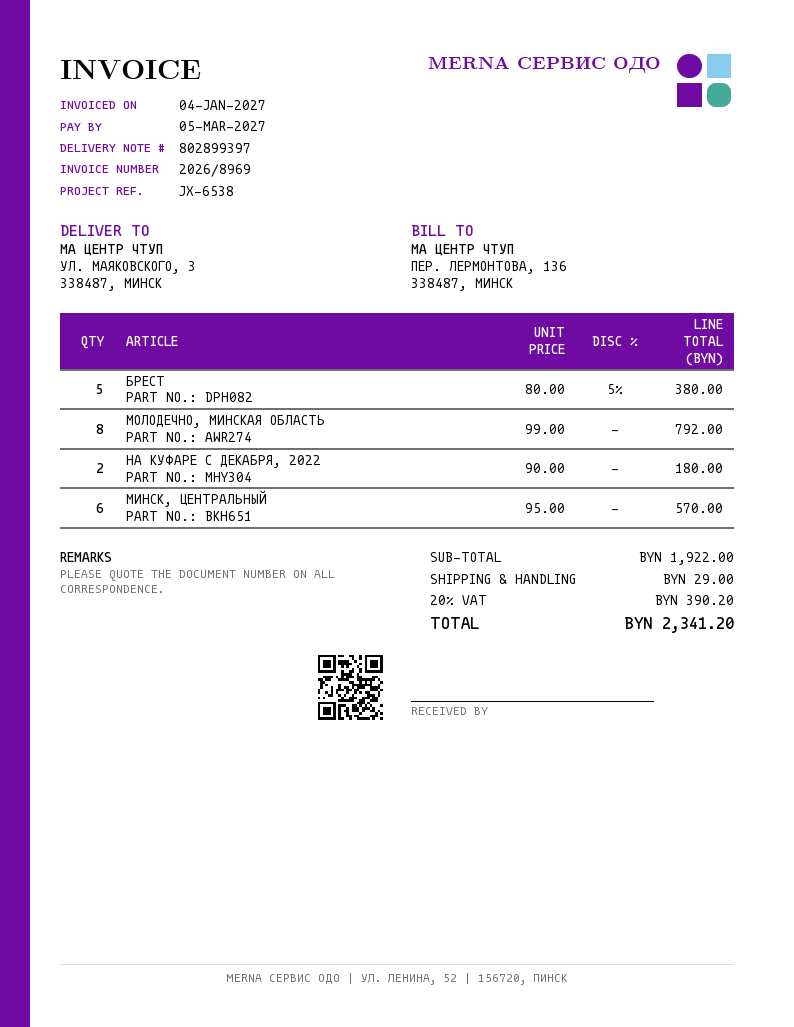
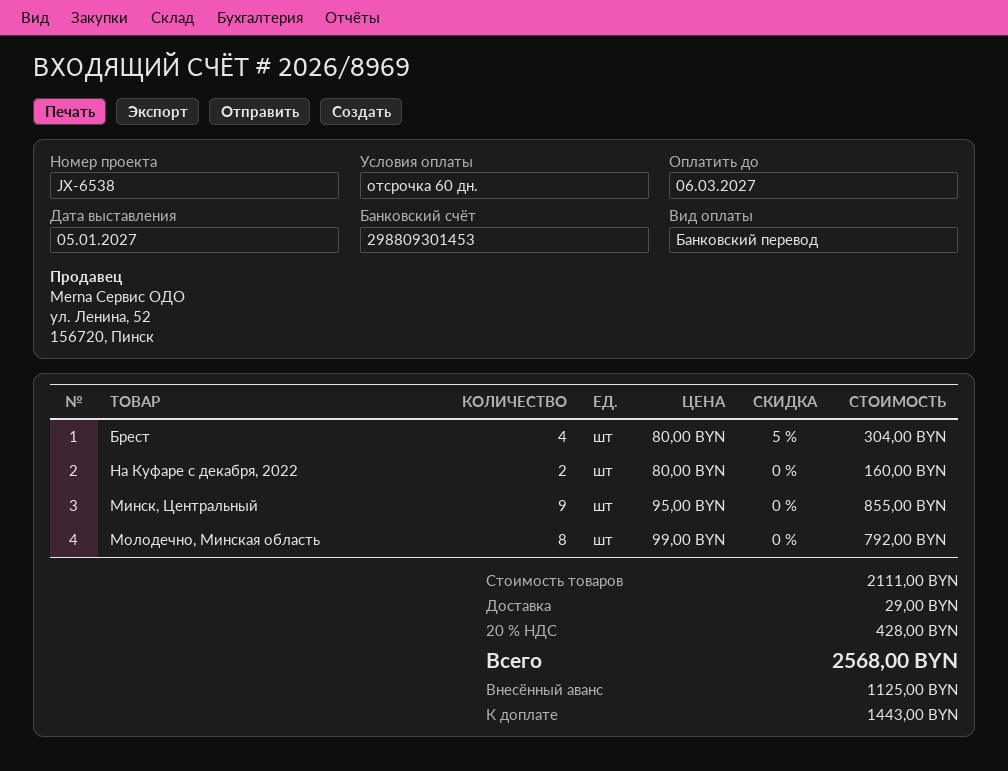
invoice date: 2027-01-04 -> 2027-01-05
due date: 2027-03-05 -> 2027-03-06
БРЕСТ: 5 x 80.00 - 5% = 380.00 -> 4 x 80.00 - 5% = 304.00
НА КУФАРЕ С ДЕКАБРЯ, 2022: 2 x 90.00 = 180.00 -> 2 x 80.00 = 160.00
МИНСК, ЦЕНТРАЛЬНЫЙ: 6 x 95.00 = 570.00 -> 9 x 95.00 = 855.00
subtotal: 1922.00 -> 2111.00
tax: 20% = 390.20 -> 20% = 428.00
total: 2341.20 -> 2568.00

